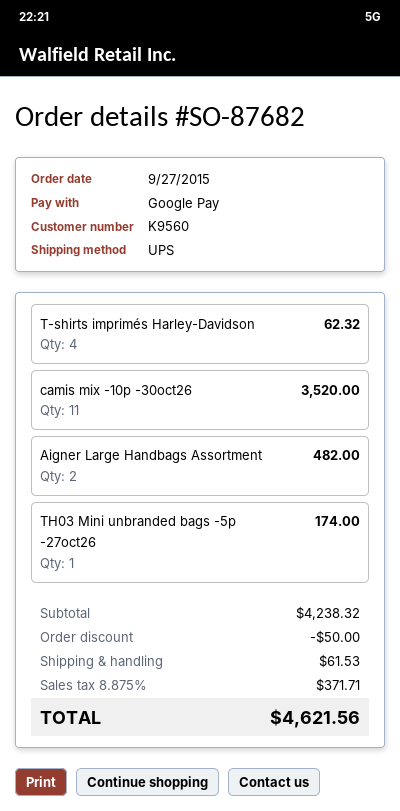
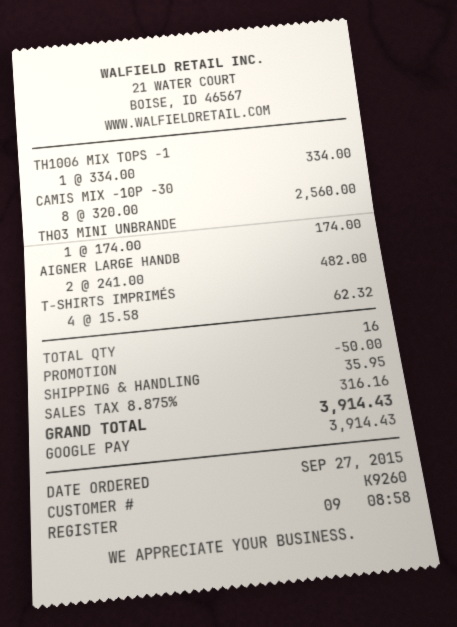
customer number: K9560 -> K9260
camis mix -10p -30oct26: 11 for 3520.00 -> 8 for 2560.00
TH1006 MIX TOPS -1: none -> 1 for 334.00
shipping: 61.53 -> 35.95
tax: 8.875% = 371.71 -> 8.875% = 316.16
total: 4621.56 -> 3914.43

